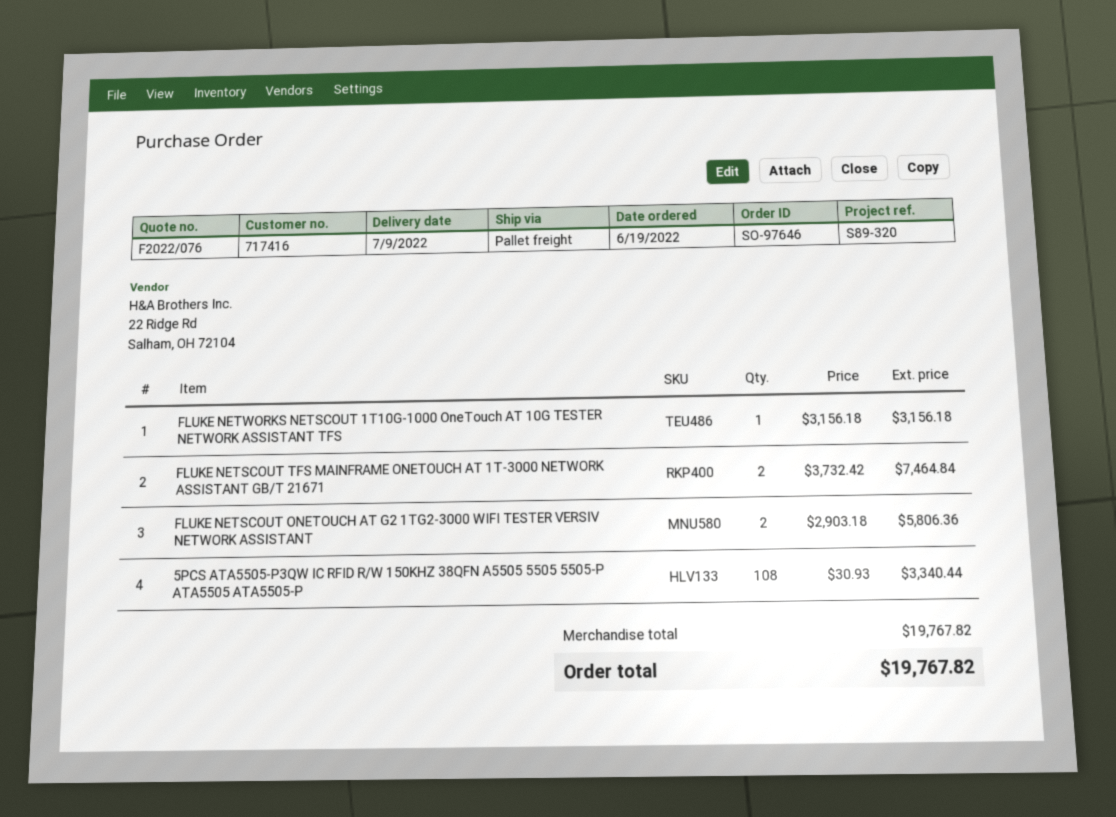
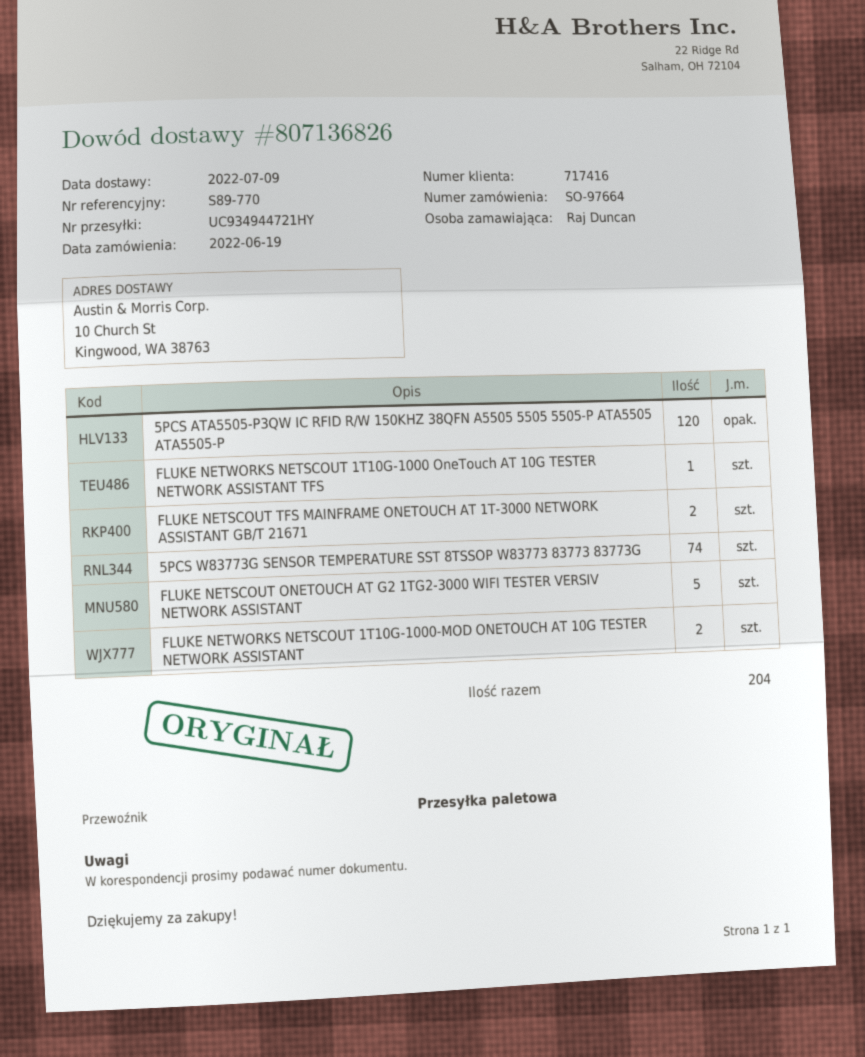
order number: SO-97646 -> SO-97664
reference: S89-320 -> S89-770
FLUKE NETSCOUT ONETOUCH AT G2 1TG2-3000 WIFI TESTER VERSIV NETWORK ASSISTANT: 2 -> 5
5PCS ATA5505-P3QW IC RFID R/W 150KHZ 38QFN A5505 5505 5505-P ATA5505 ATA5505-P: 108 -> 120
5PCS W83773G SENSOR TEMPERATURE SST 8TSSOP W83773 83773 83773G: none -> 74
FLUKE NETWORKS NETSCOUT 1T10G-1000-MOD ONETOUCH AT 10G TESTER NETWORK ASSISTANT: none -> 2

